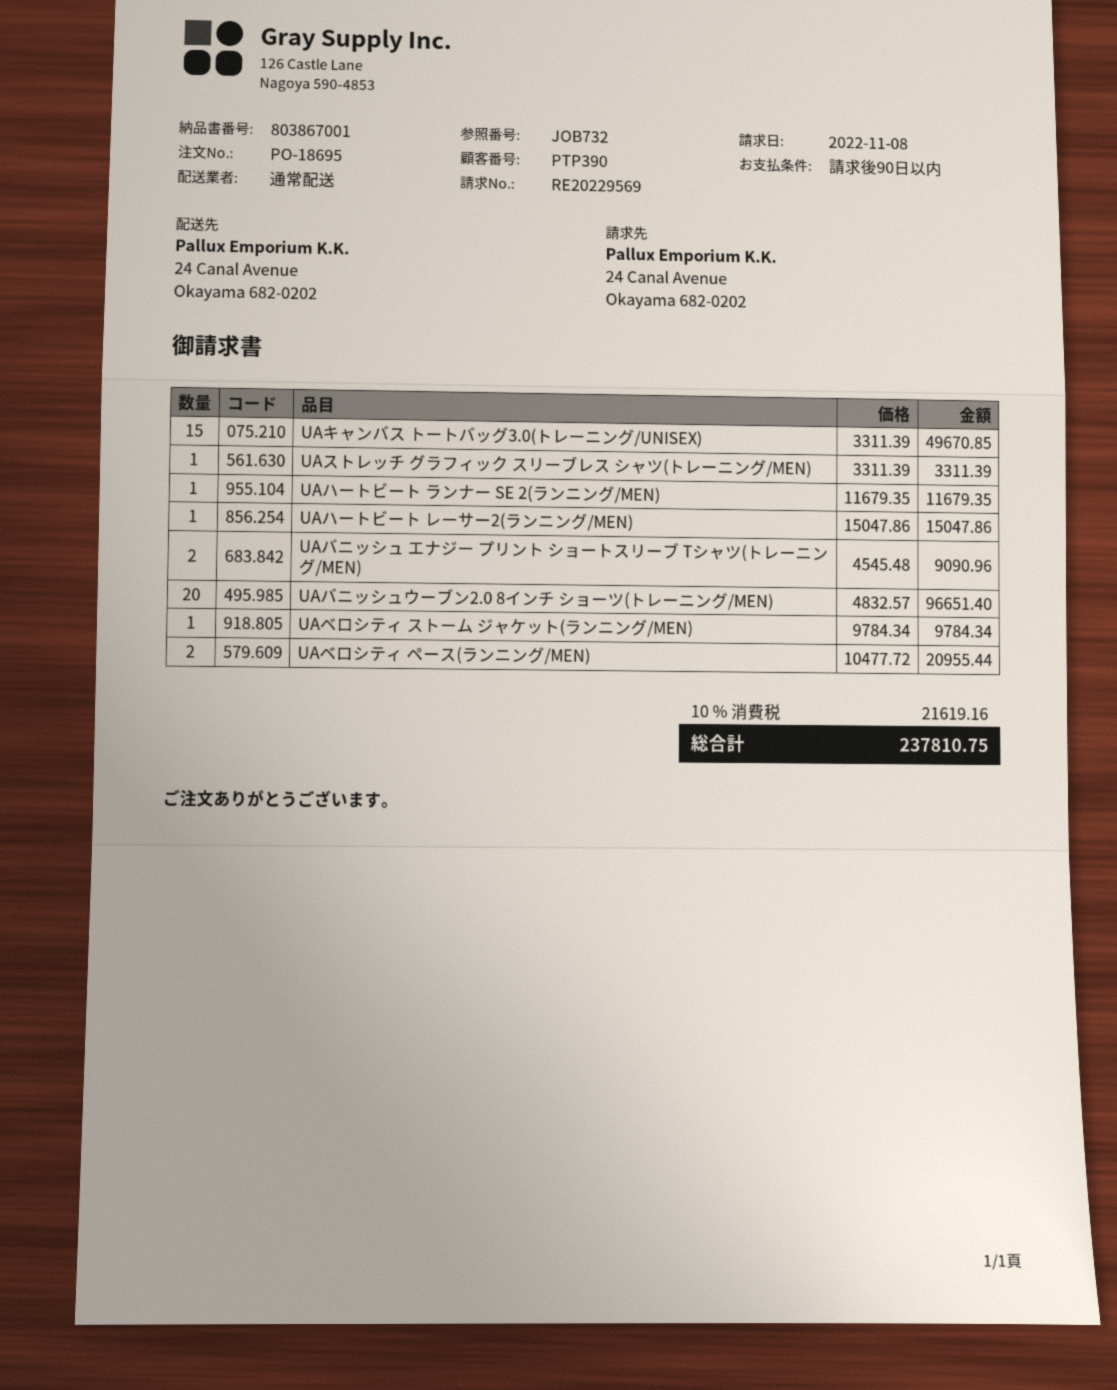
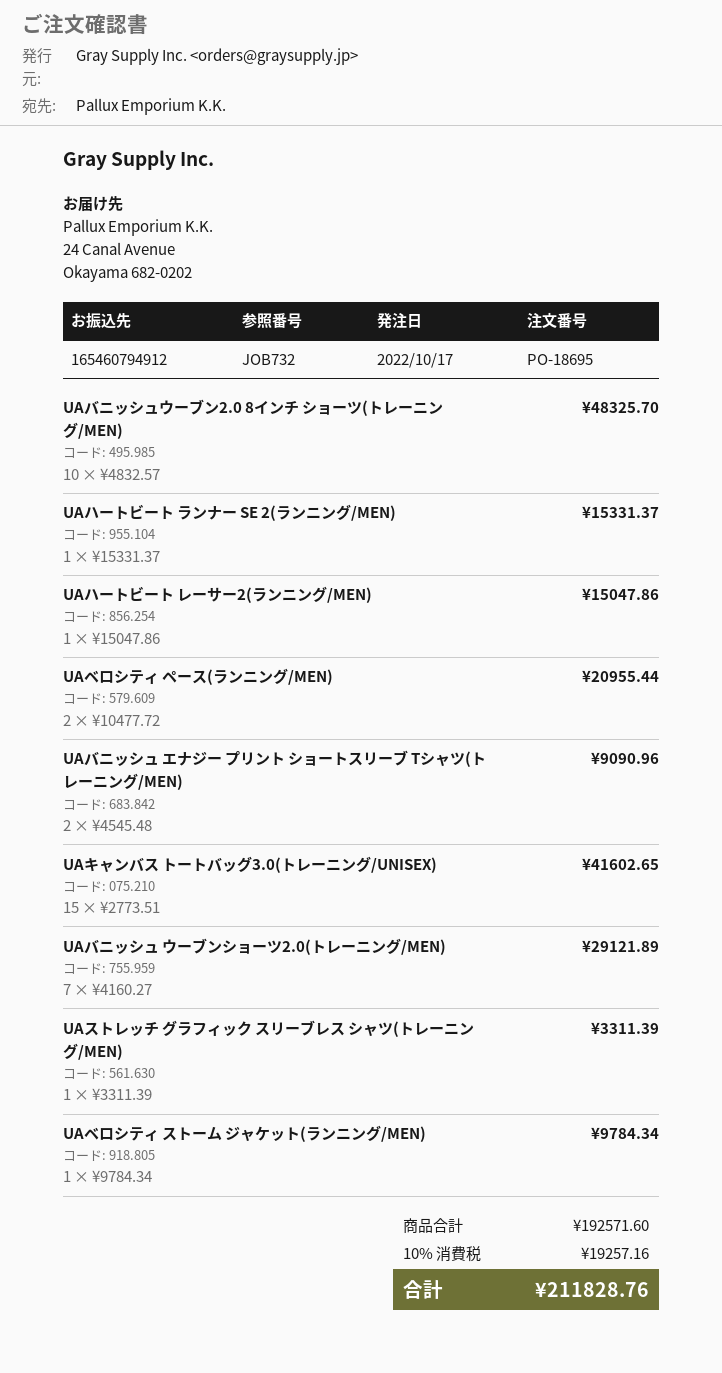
UAキャンバス トートバッグ3.0(トレーニング/UNISEX): 15 x 3311.39 = 49670.85 -> 15 x 2773.51 = 41602.65
UAハートビート ランナー SE 2(ランニング/MEN): 1 x 11679.35 = 11679.35 -> 1 x 15331.37 = 15331.37
UAバニッシュウーブン2.0 8インチ ショーツ(トレーニング/MEN): 20 x 4832.57 = 96651.40 -> 10 x 4832.57 = 48325.70
UAバニッシュ ウーブンショーツ2.0(トレーニング/MEN): none -> 7 x 4160.27 = 29121.89
tax: 10% = 21619.16 -> 10% = 19257.16
total: 237810.75 -> 211828.76

